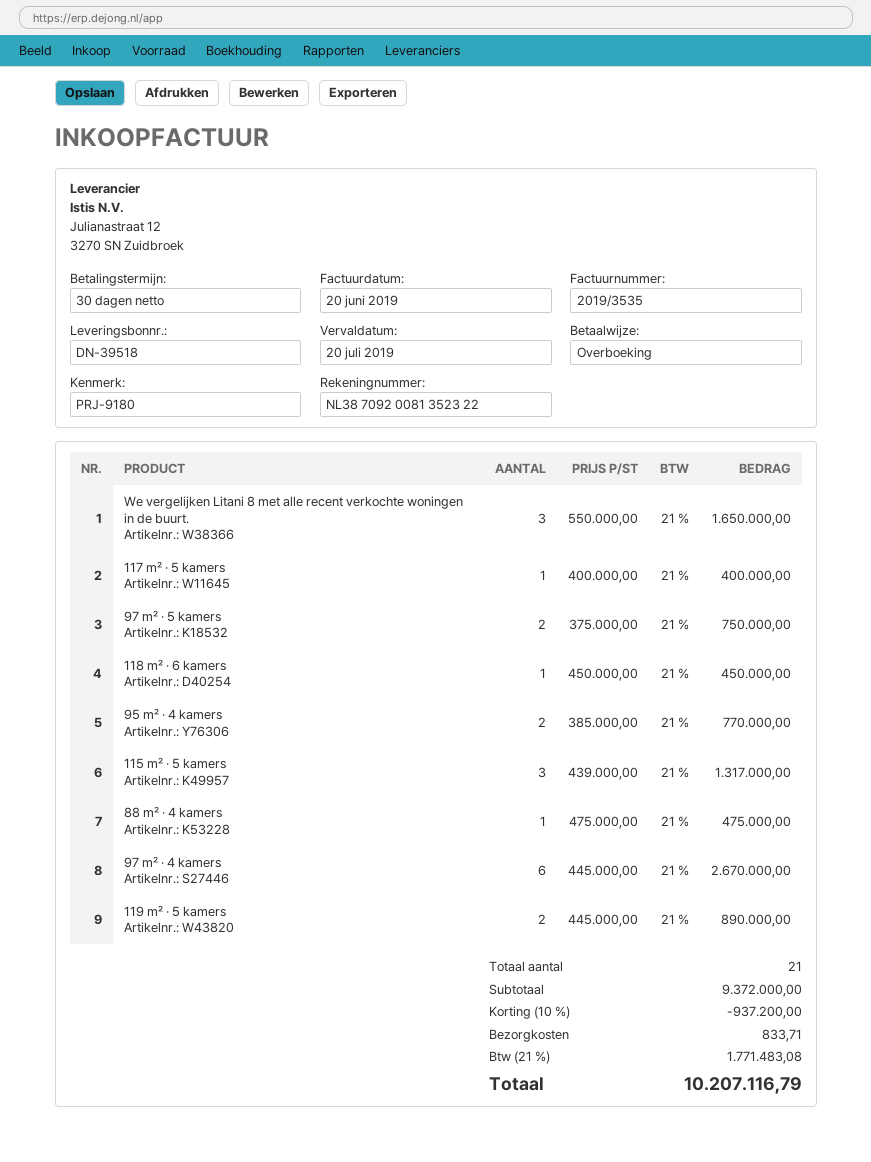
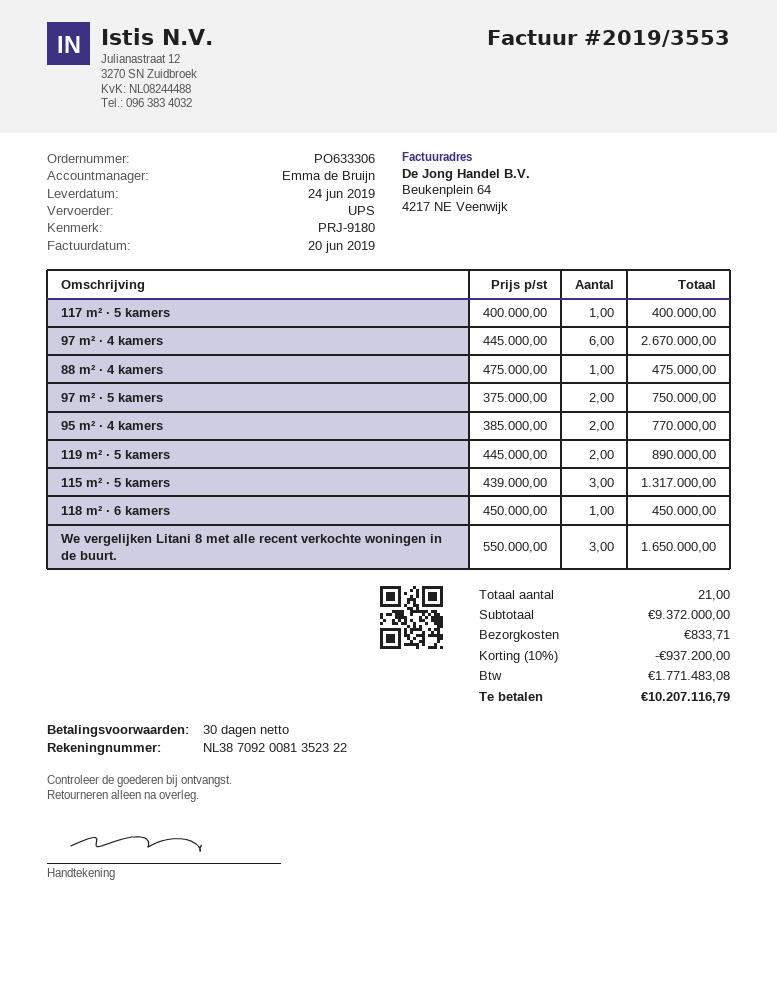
invoice number: 2019/3535 -> 2019/3553

